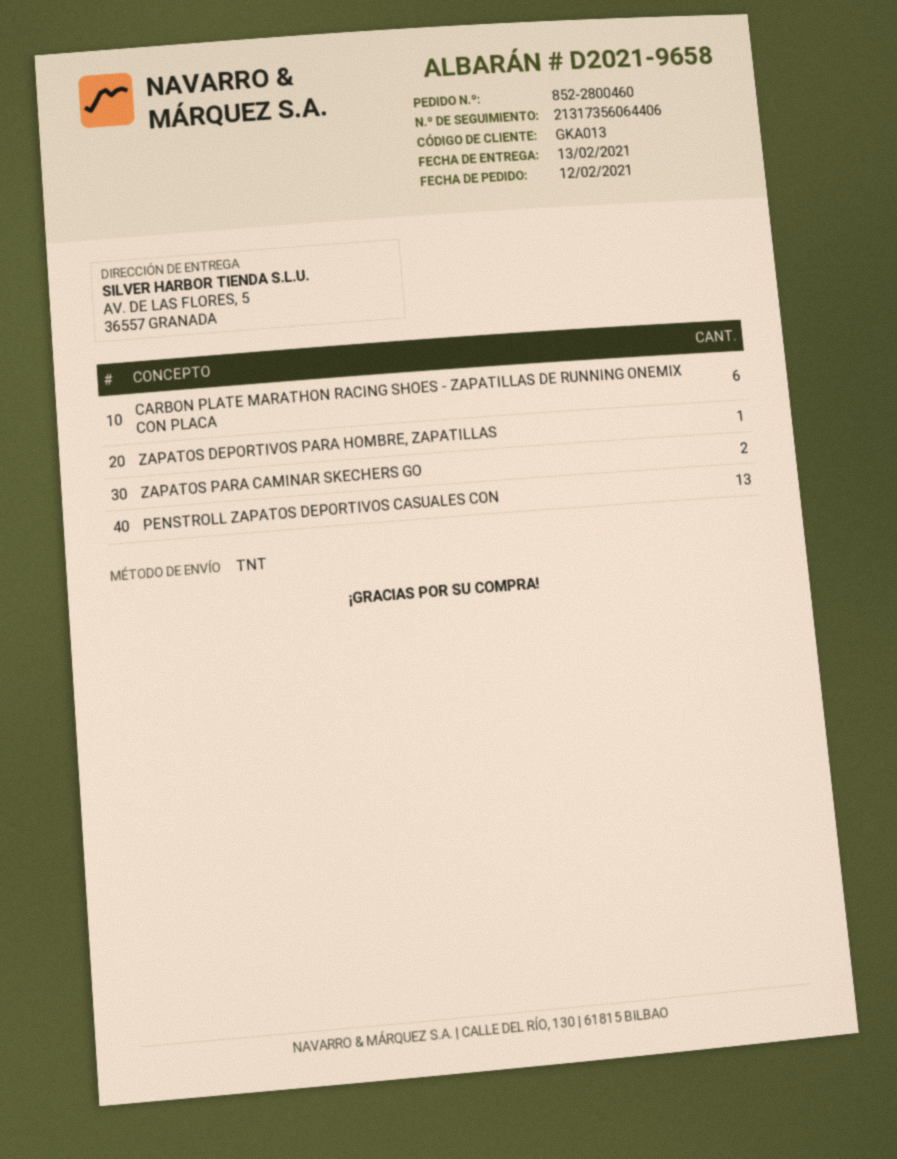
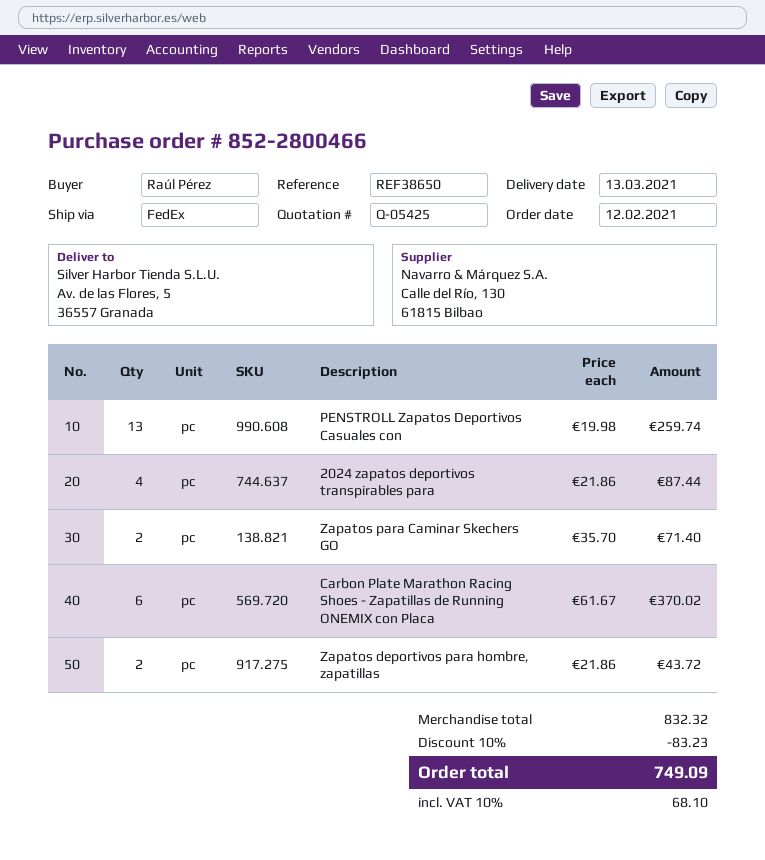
order number: 852-2800460 -> 852-2800466
delivery date: 2021-02-13 -> 2021-03-13
shipping method: TNT -> FedEx
ZAPATOS DEPORTIVOS PARA HOMBRE, ZAPATILLAS: 1 -> 2
2024 zapatos deportivos transpirables para: none -> 4

